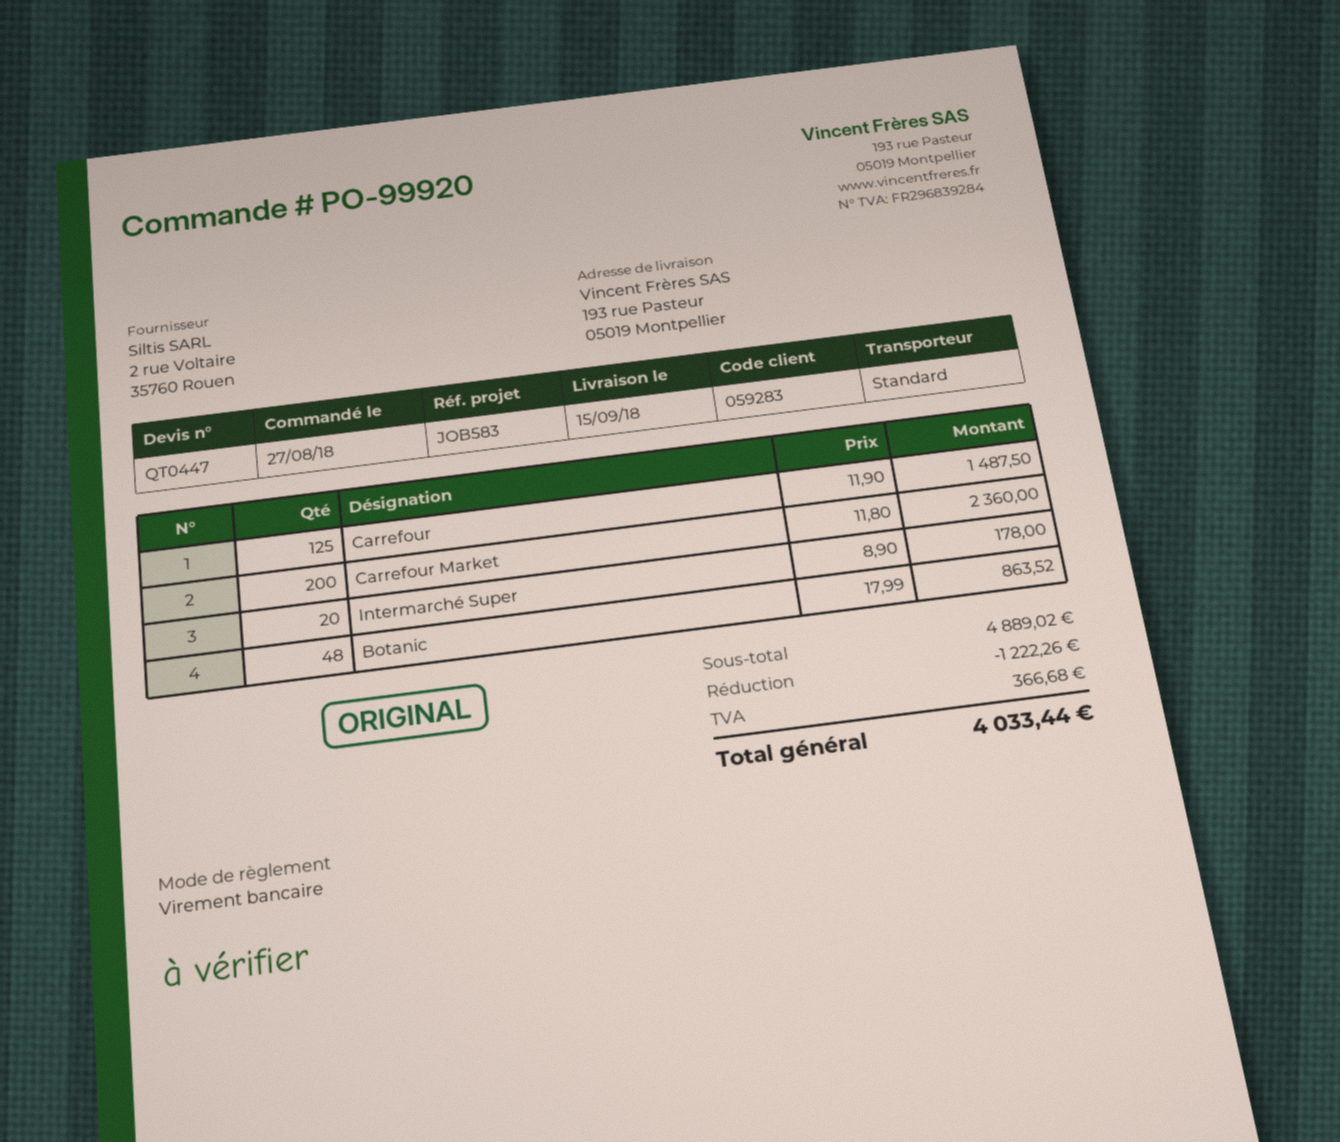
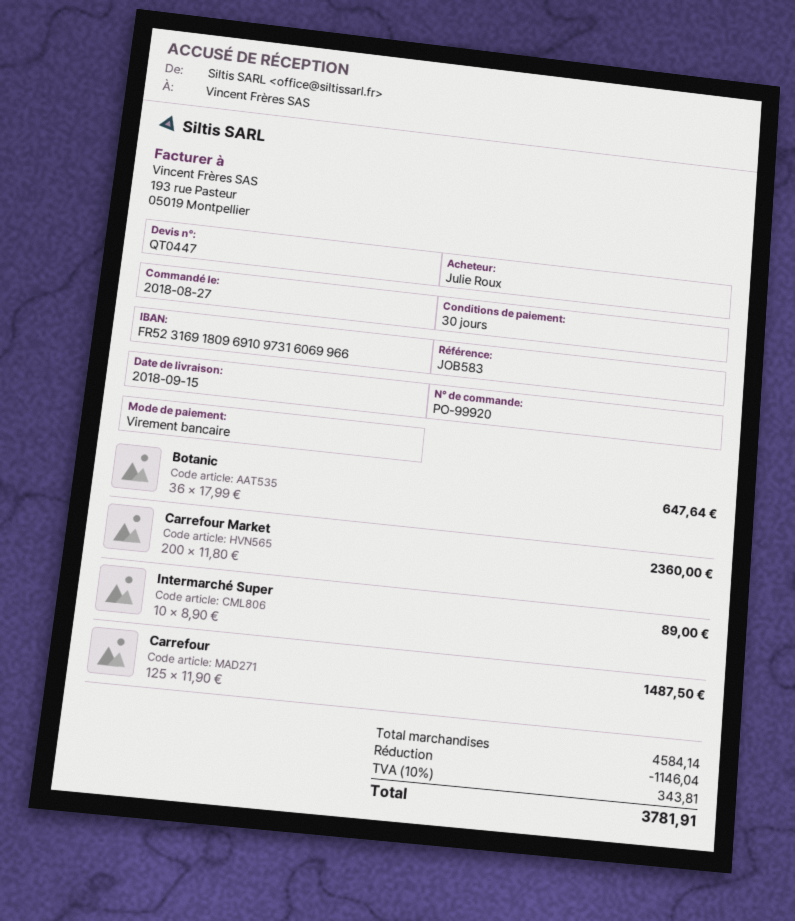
Intermarché Super: 20 x 8.90 = 178.00 -> 10 x 8.90 = 89.00
Botanic: 48 x 17.99 = 863.52 -> 36 x 17.99 = 647.64
subtotal: 4889.02 -> 4584.14
discount: 1222.26 -> 1146.04
tax: 366.68 -> 343.81
total: 4033.44 -> 3781.91

